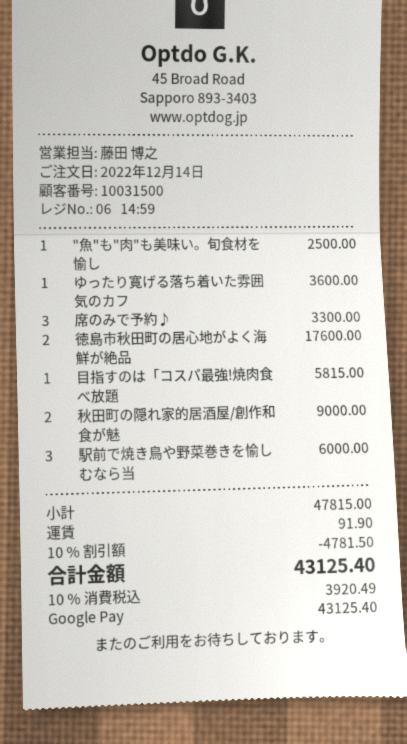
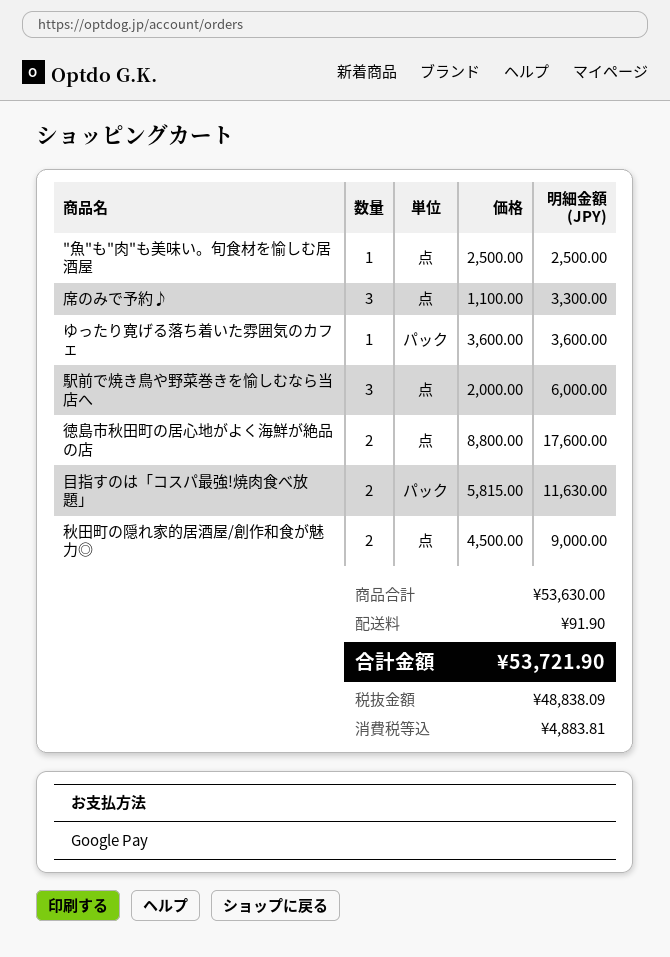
目指すのは「コスパ最強!焼肉食べ放題: 1 for 5815.00 -> 2 for 11630.00
subtotal: 47815.00 -> 53630.00
discount: 10% = 4781.50 -> none
tax: 3920.49 -> 4883.81
total: 43125.40 -> 53721.90

